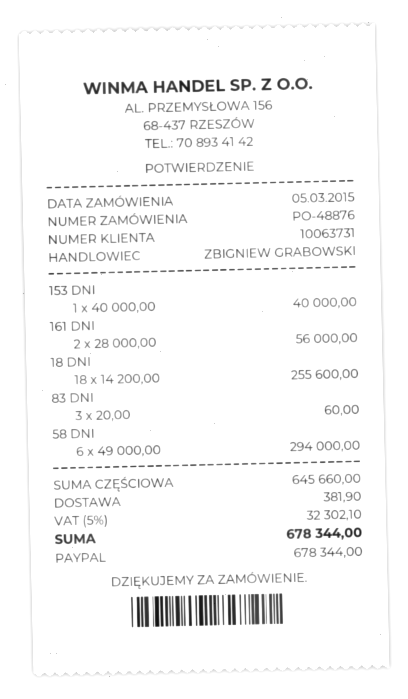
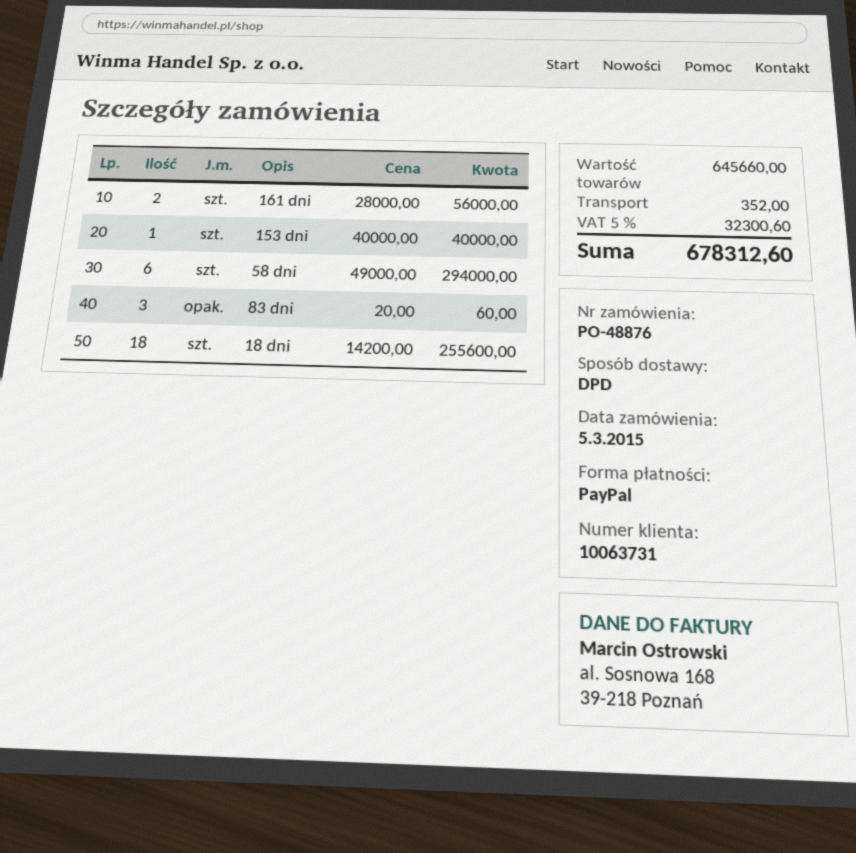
shipping: 381.90 -> 352.00
tax: 5% = 32302.10 -> 5% = 32300.60
total: 678344.00 -> 678312.60

